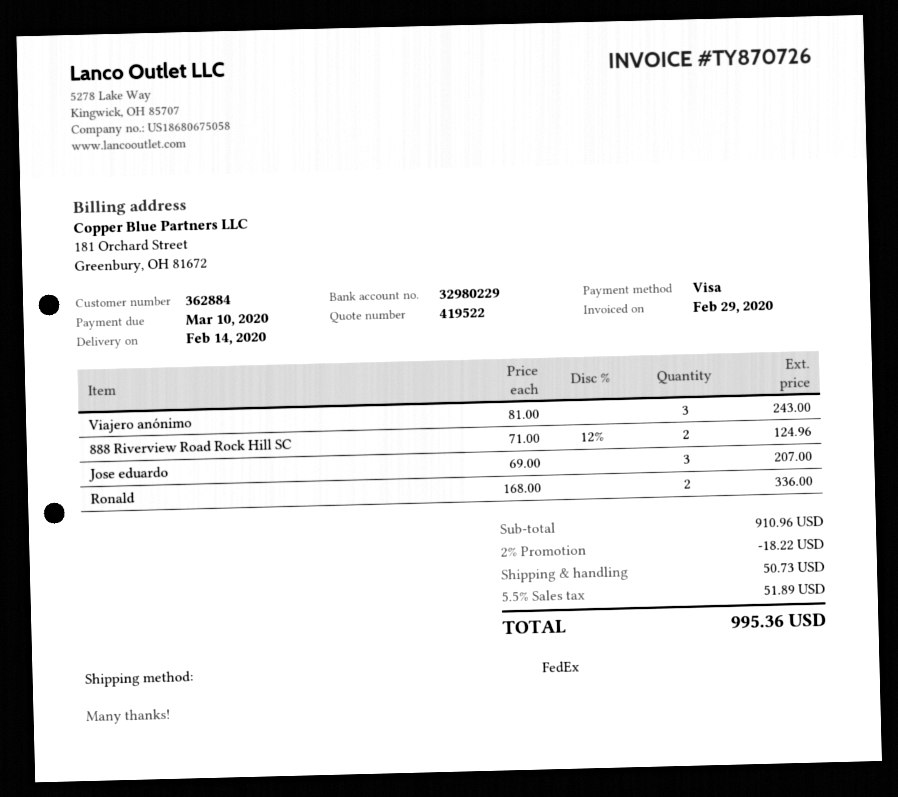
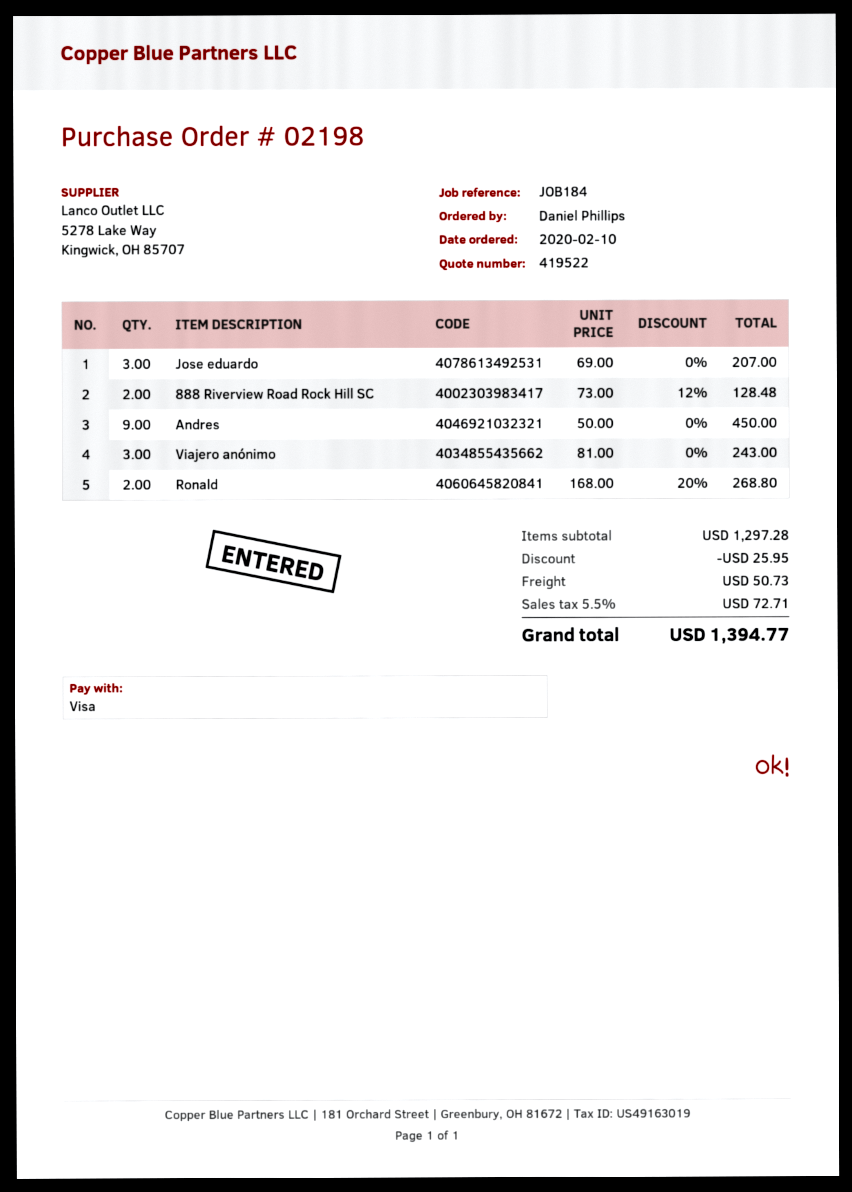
888 Riverview Road Rock Hill SC: 2 x 71.00 - 12% = 124.96 -> 2 x 73.00 - 12% = 128.48
Ronald: 2 x 168.00 = 336.00 -> 2 x 168.00 - 20% = 268.80
Andres: none -> 9 x 50.00 = 450.00
subtotal: 910.96 -> 1297.28
discount: 18.22 -> 25.95
tax: 5.5% = 51.89 -> 5.5% = 72.71
total: 995.36 -> 1394.77

